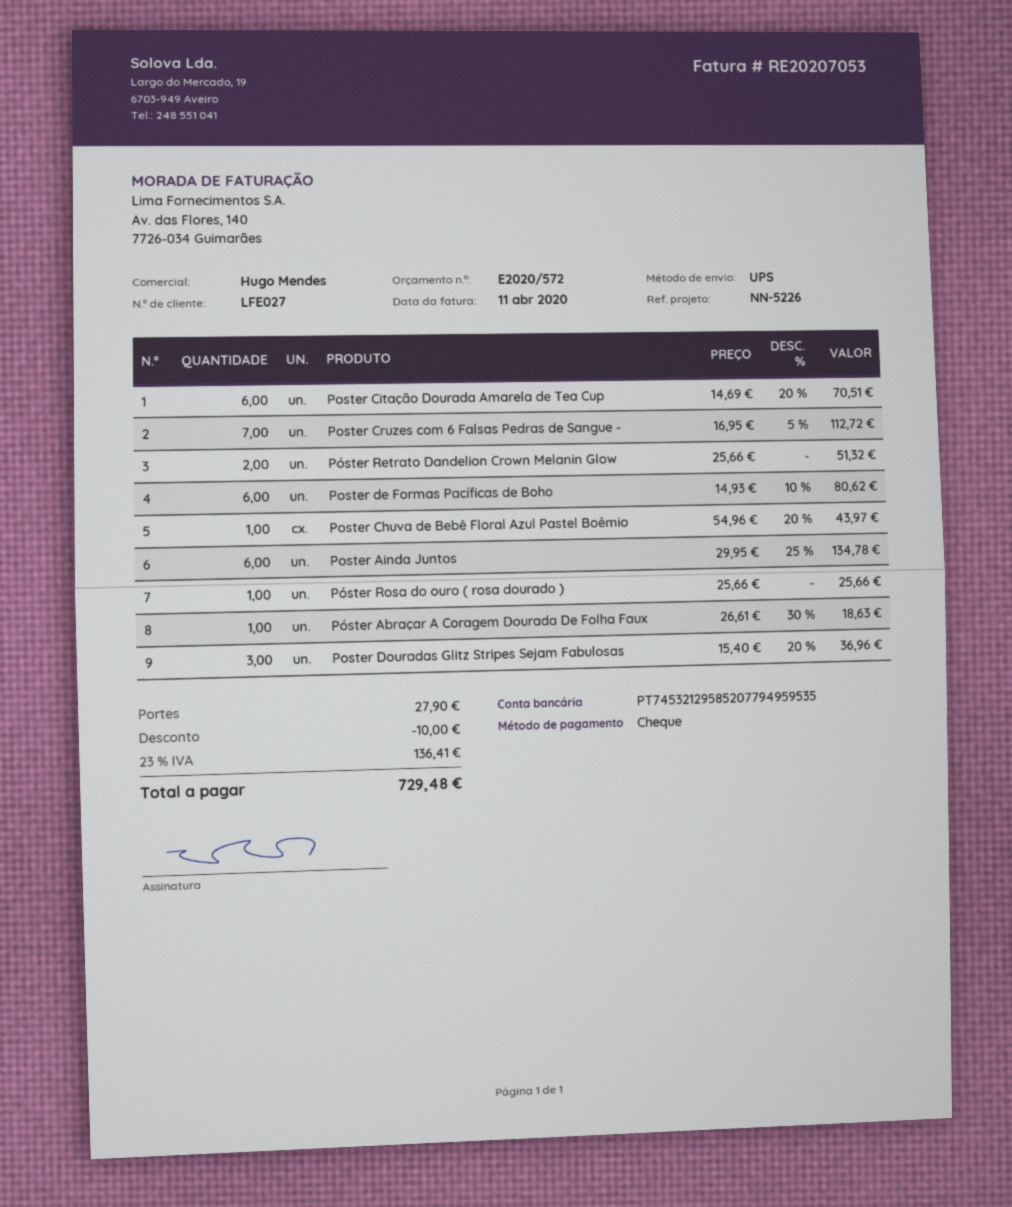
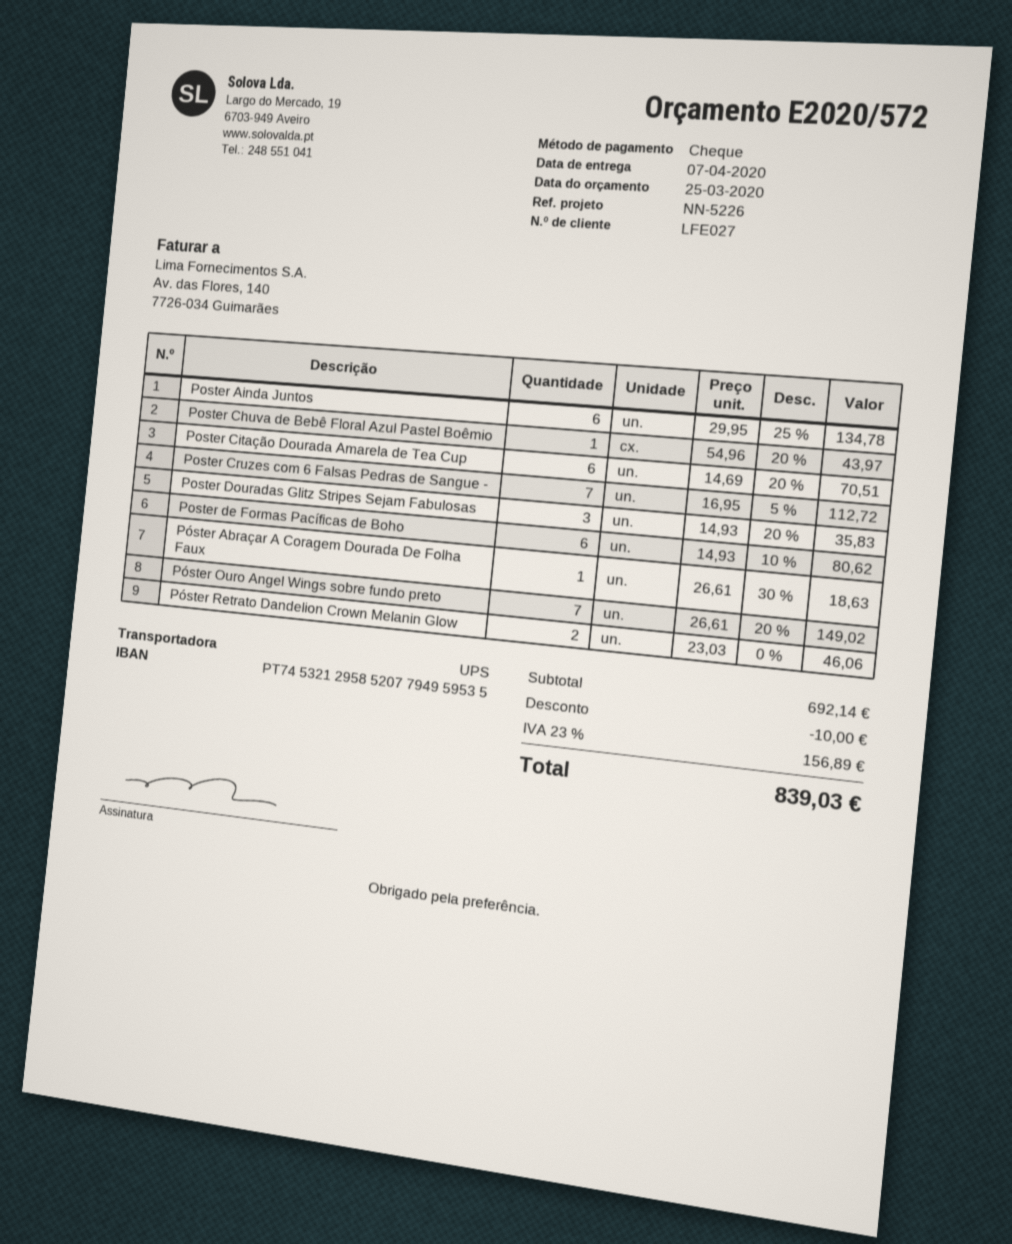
Póster Retrato Dandelion Crown Melanin Glow: 2 x 25.66 = 51.32 -> 2 x 23.03 = 46.06
Póster Rosa do ouro ( rosa dourado ): 1 x 25.66 = 25.66 -> none
Poster Douradas Glitz Stripes Sejam Fabulosas: 3 x 15.40 - 20% = 36.96 -> 3 x 14.93 - 20% = 35.83
Póster Ouro Angel Wings sobre fundo preto: none -> 7 x 26.61 - 20% = 149.02
shipping: 27.90 -> none
tax: 23% = 136.41 -> 23% = 156.89
total: 729.48 -> 839.03

